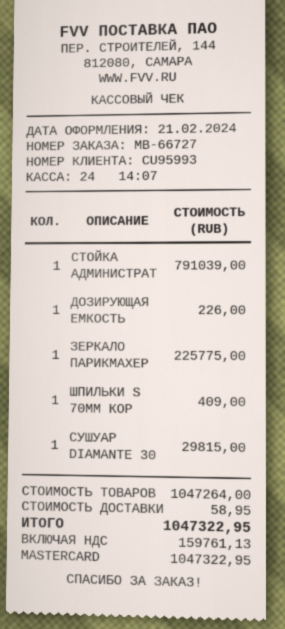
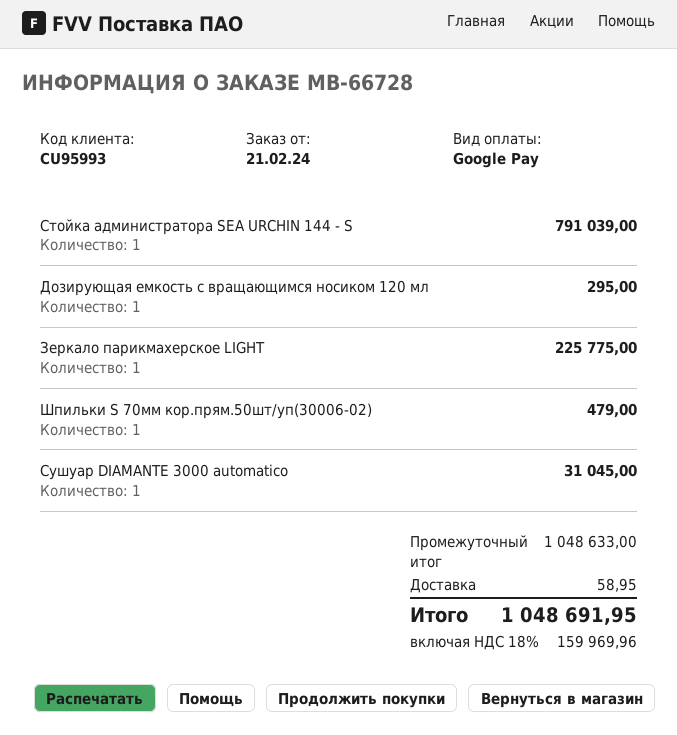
order number: MB-66727 -> MB-66728
payment method: Mastercard -> Google Pay
ДОЗИРУЮЩАЯ ЕМКОСТЬ: 1 for 226.00 -> 1 for 295.00
ШПИЛЬКИ S 70ММ КОР: 1 for 409.00 -> 1 for 479.00
СУШУАР DIAMANTE 30: 1 for 29815.00 -> 1 for 31045.00
subtotal: 1047264.00 -> 1048633.00
tax: 159761.13 -> 159969.96
total: 1047322.95 -> 1048691.95

